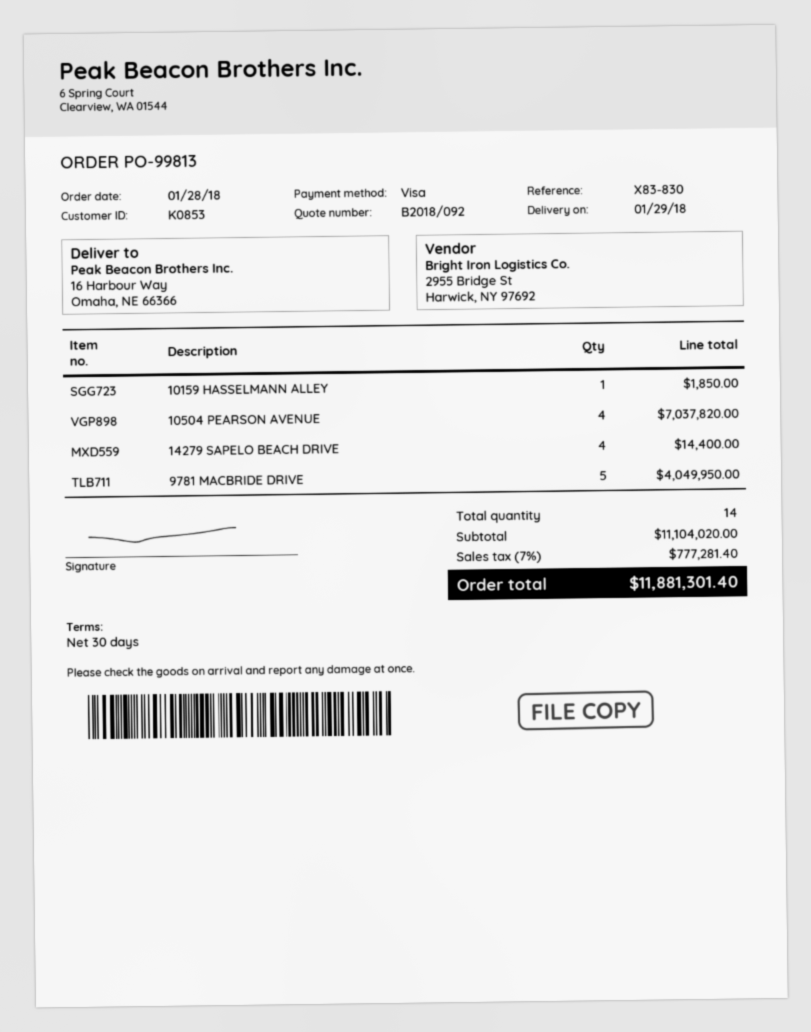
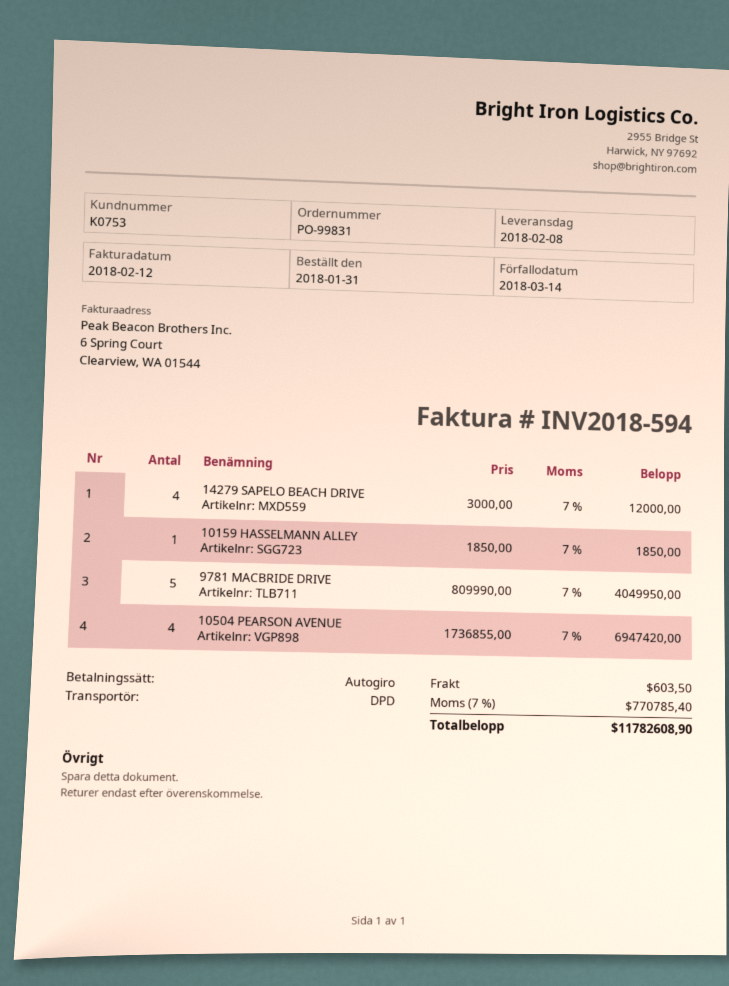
order number: PO-99813 -> PO-99831
order date: 2018-01-28 -> 2018-01-31
delivery date: 2018-01-29 -> 2018-02-08
customer number: K0853 -> K0753
payment method: Visa -> direct debit
10504 PEARSON AVENUE: 4 for 7037820.00 -> 4 for 6947420.00
14279 SAPELO BEACH DRIVE: 4 for 14400.00 -> 4 for 12000.00
shipping: none -> 603.50
tax: 7% = 777281.40 -> 7% = 770785.40
total: 11881301.40 -> 11782608.90

